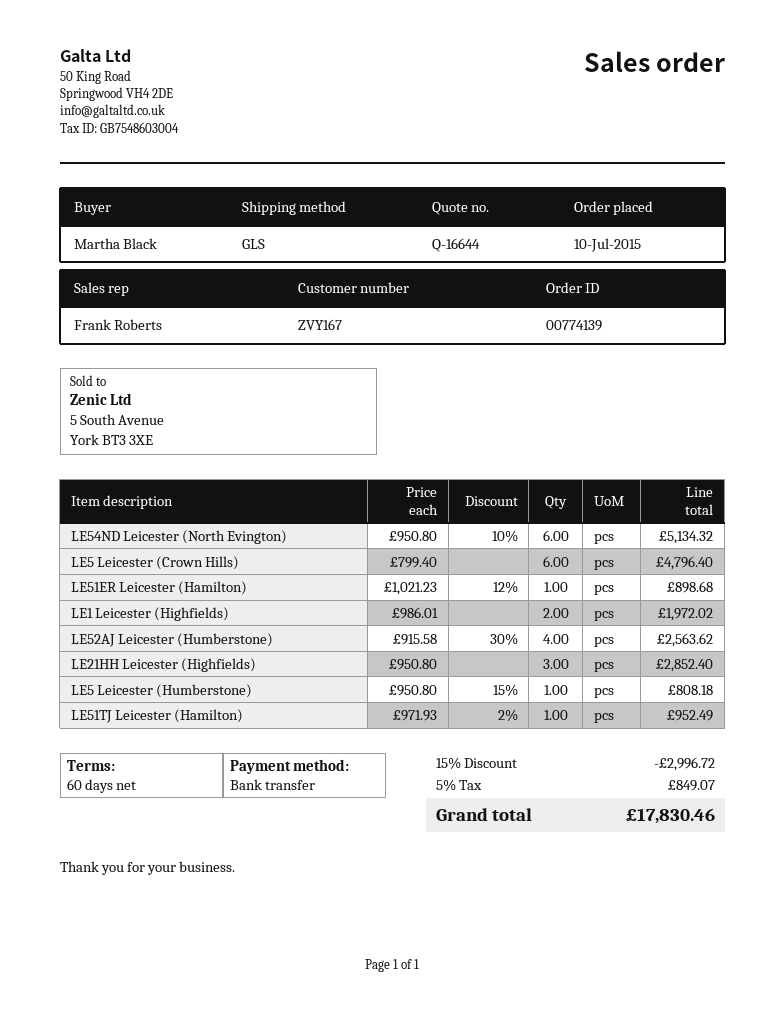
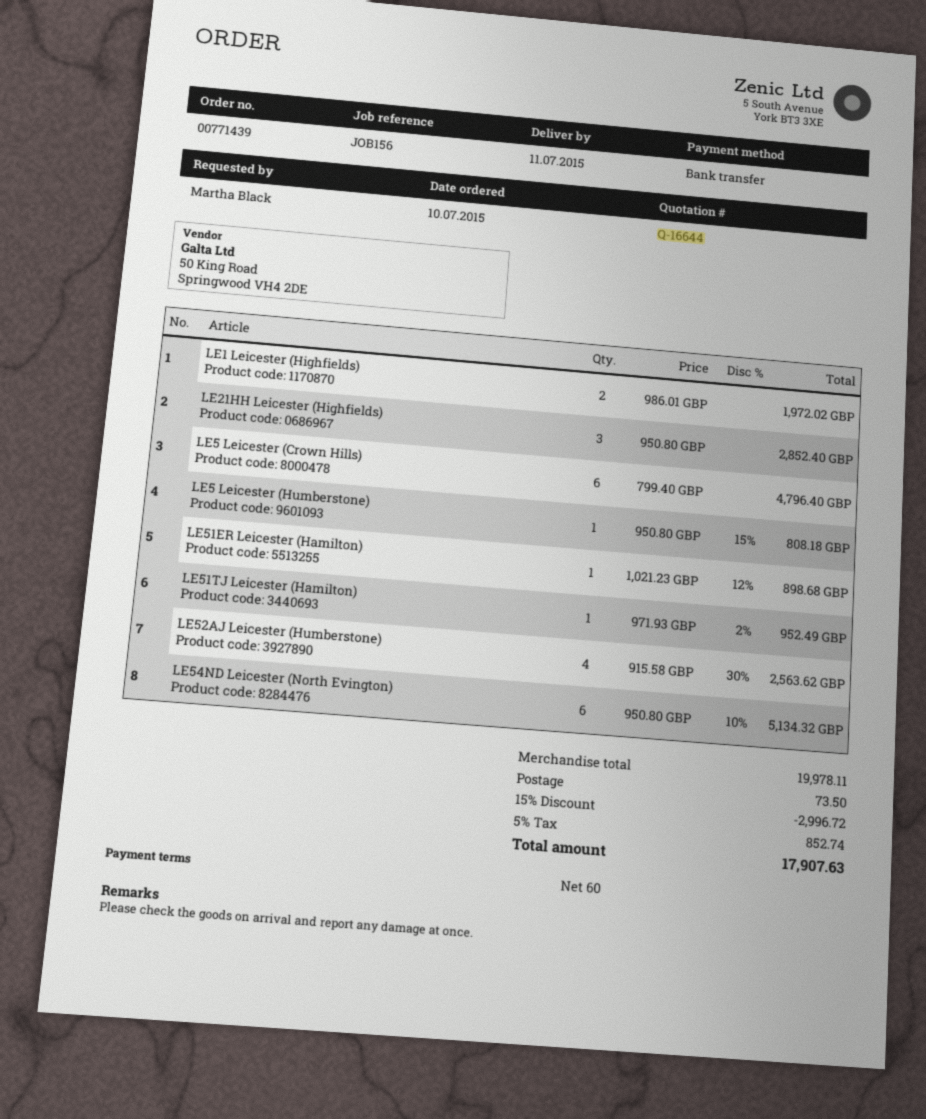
order number: 00774139 -> 00771439
shipping: none -> 73.50
tax: 5% = 849.07 -> 5% = 852.74
total: 17830.46 -> 17907.63

